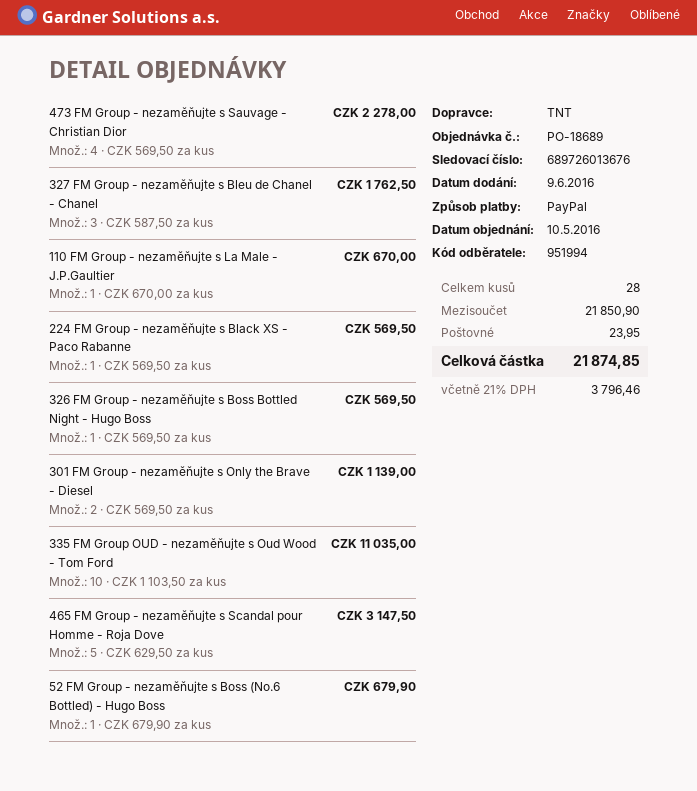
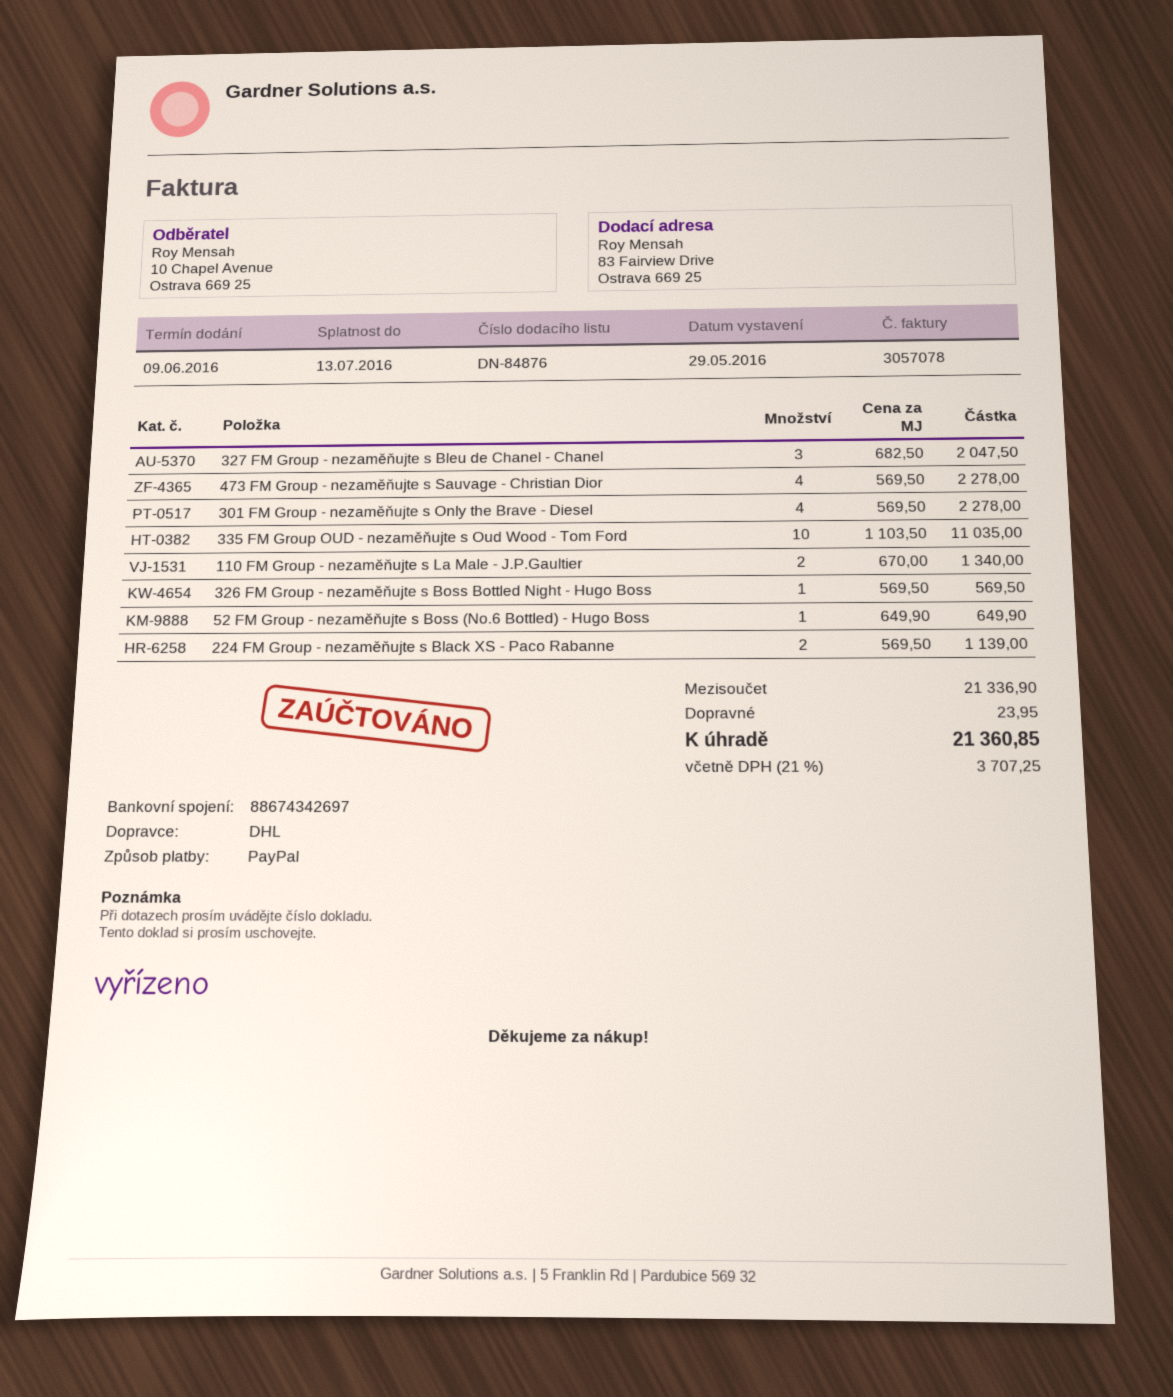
shipping method: TNT -> DHL
327 FM Group - nezaměňujte s Bleu de Chanel - Chanel: 3 x 587.50 = 1762.50 -> 3 x 682.50 = 2047.50
110 FM Group - nezaměňujte s La Male - J.P.Gaultier: 1 x 670.00 = 670.00 -> 2 x 670.00 = 1340.00
224 FM Group - nezaměňujte s Black XS - Paco Rabanne: 1 x 569.50 = 569.50 -> 2 x 569.50 = 1139.00
301 FM Group - nezaměňujte s Only the Brave - Diesel: 2 x 569.50 = 1139.00 -> 4 x 569.50 = 2278.00
465 FM Group - nezaměňujte s Scandal pour Homme - Roja Dove: 5 x 629.50 = 3147.50 -> none
52 FM Group - nezaměňujte s Boss (No.6 Bottled) - Hugo Boss: 1 x 679.90 = 679.90 -> 1 x 649.90 = 649.90
subtotal: 21850.90 -> 21336.90
tax: 21% = 3796.46 -> 21% = 3707.25
total: 21874.85 -> 21360.85

